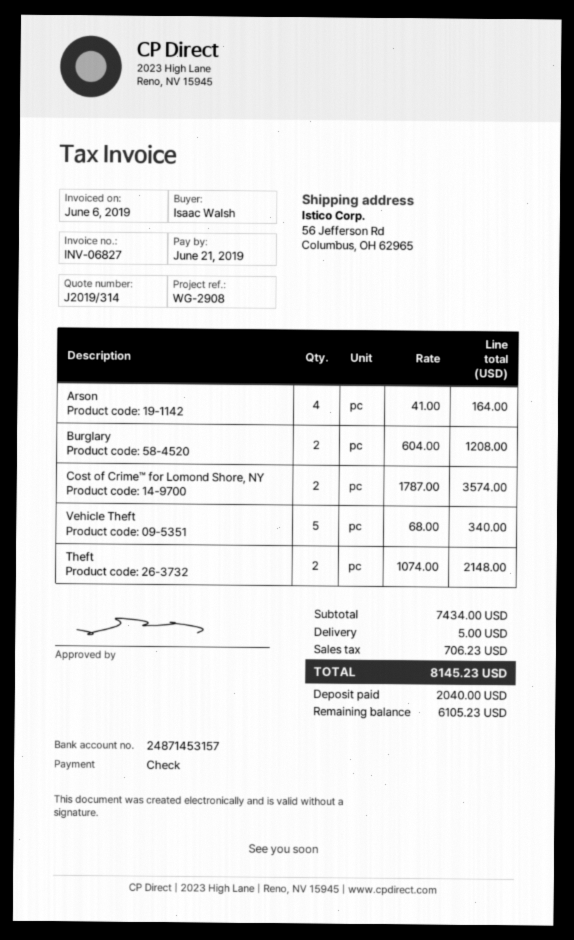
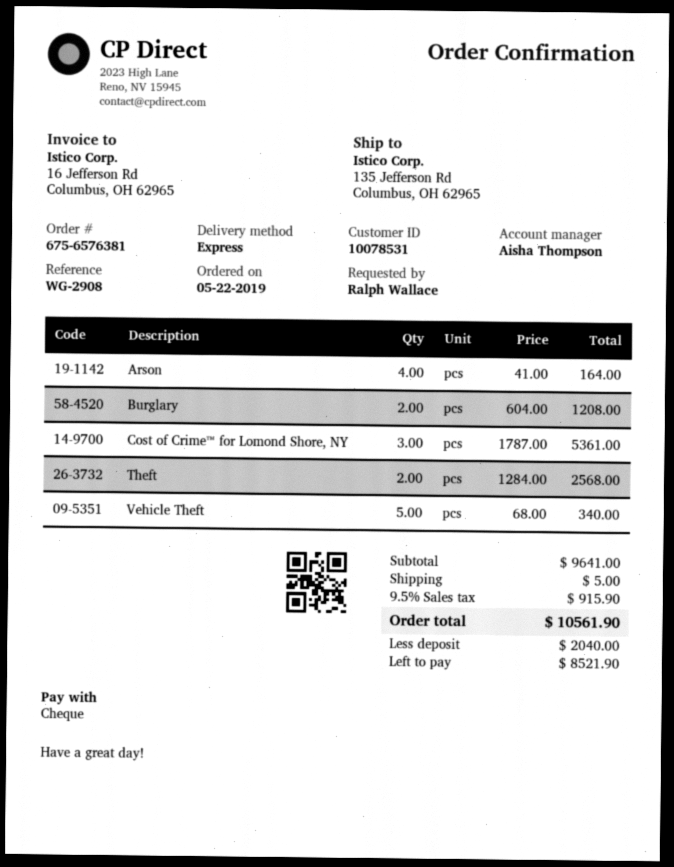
ordered by: Isaac Walsh -> Ralph Wallace
ship to: 56 Jefferson Rd, Columbus, OH 62965 -> 135 Jefferson Rd, Columbus, OH 62965
Cost of Crime™ for Lomond Shore, NY: 2 x 1787.00 = 3574.00 -> 3 x 1787.00 = 5361.00
Theft: 2 x 1074.00 = 2148.00 -> 2 x 1284.00 = 2568.00
subtotal: 7434.00 -> 9641.00
tax: 706.23 -> 915.90
total: 8145.23 -> 10561.90
balance: 6105.23 -> 8521.90

